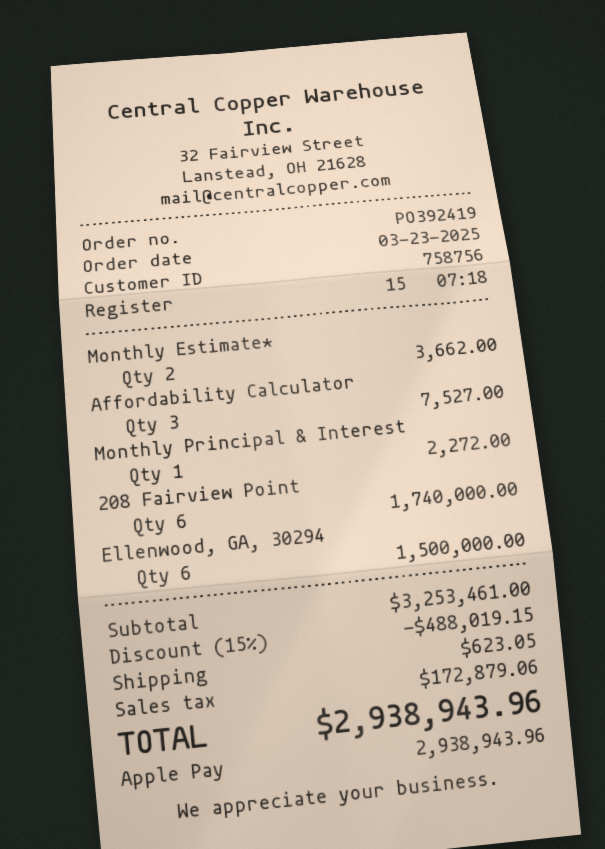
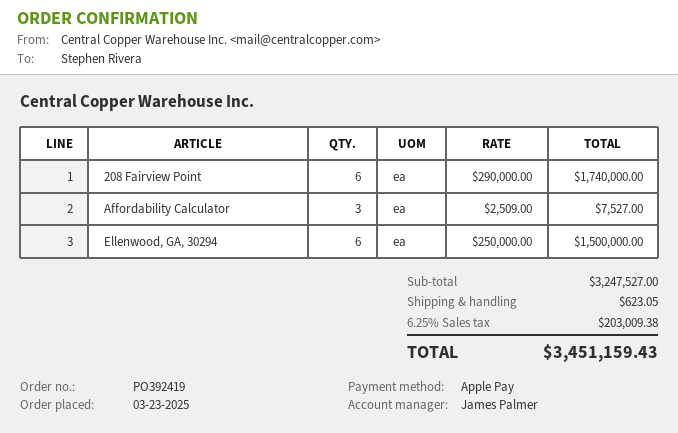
Monthly Estimate*: 2 for 3662.00 -> none
Monthly Principal & Interest: 1 for 2272.00 -> none
subtotal: 3253461.00 -> 3247527.00
discount: 15% = 488019.15 -> none
tax: 172879.06 -> 203009.38
total: 2938943.96 -> 3451159.43

